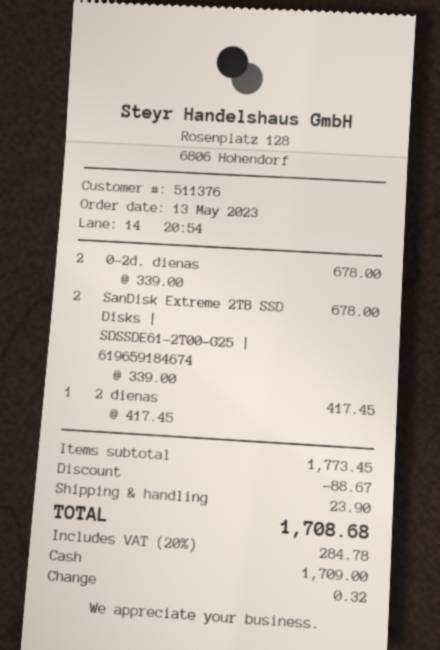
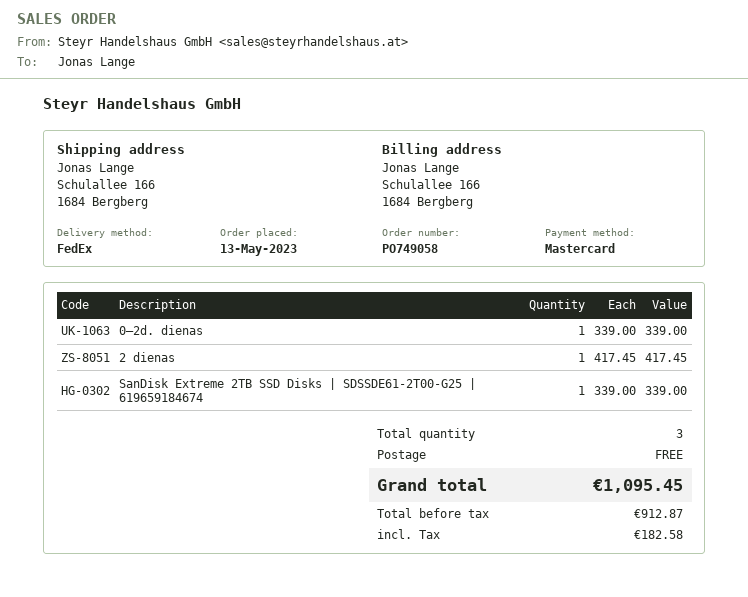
payment method: cash -> Mastercard
0–2d. dienas: 2 x 339.00 = 678.00 -> 1 x 339.00 = 339.00
SanDisk Extreme 2TB SSD Disks | SDSSDE61-2T00-G25 | 619659184674: 2 x 339.00 = 678.00 -> 1 x 339.00 = 339.00
discount: 88.67 -> none
shipping: 23.90 -> 0.00
tax: 284.78 -> 182.58
total: 1708.68 -> 1095.45

